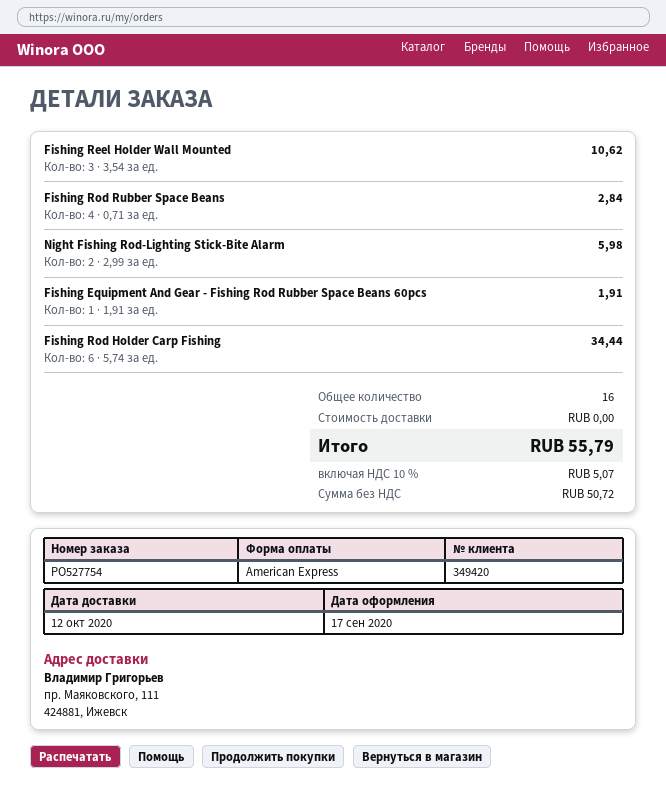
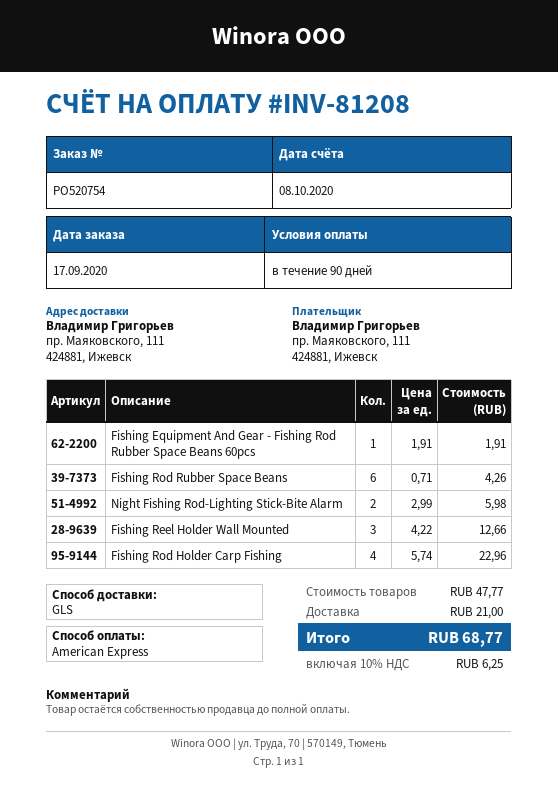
order number: PO527754 -> PO520754
Fishing Reel Holder Wall Mounted: 3 x 3.54 = 10.62 -> 3 x 4.22 = 12.66
Fishing Rod Rubber Space Beans: 4 x 0.71 = 2.84 -> 6 x 0.71 = 4.26
Fishing Rod Holder Carp Fishing: 6 x 5.74 = 34.44 -> 4 x 5.74 = 22.96
shipping: 0.00 -> 21.00
tax: 10% = 5.07 -> 10% = 6.25
total: 55.79 -> 68.77

